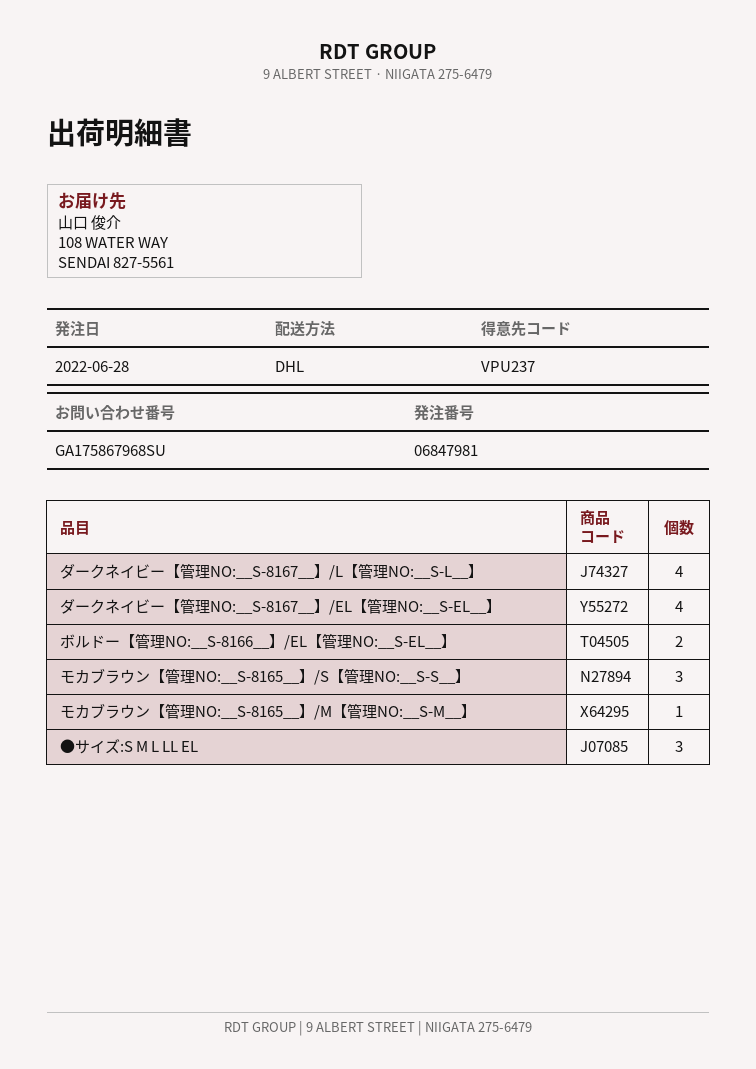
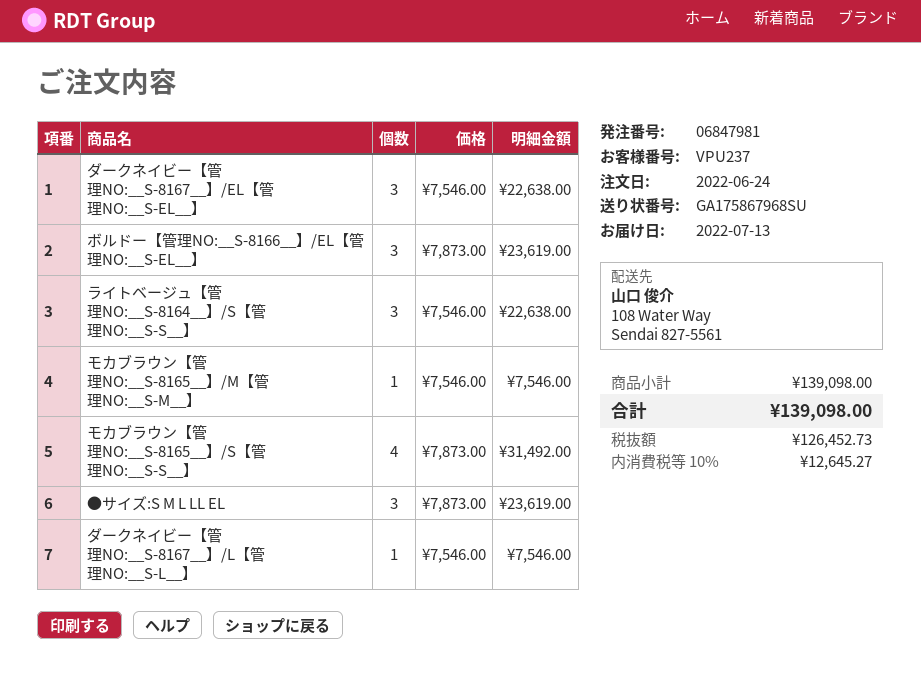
order date: 2022-06-28 -> 2022-06-24
ダークネイビー【管理NO:__S-8167__】/L【管理NO:__S-L__】: 4 -> 1
ダークネイビー【管理NO:__S-8167__】/EL【管理NO:__S-EL__】: 4 -> 3
ボルドー【管理NO:__S-8166__】/EL【管理NO:__S-EL__】: 2 -> 3
モカブラウン【管理NO:__S-8165__】/S【管理NO:__S-S__】: 3 -> 4
ライトベージュ【管理NO:__S-8164__】/S【管理NO:__S-S__】: none -> 3

